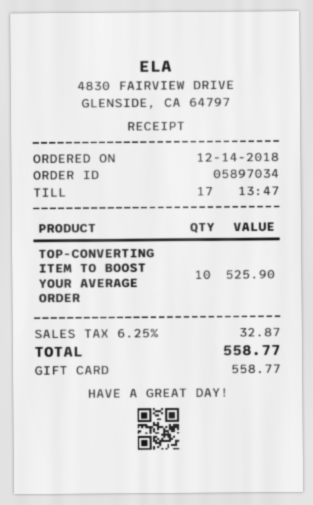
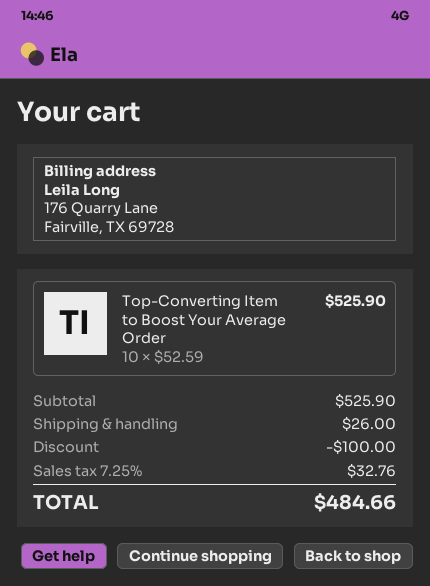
discount: none -> 100.00
shipping: none -> 26.00
tax: 6.25% = 32.87 -> 7.25% = 32.76
total: 558.77 -> 484.66

